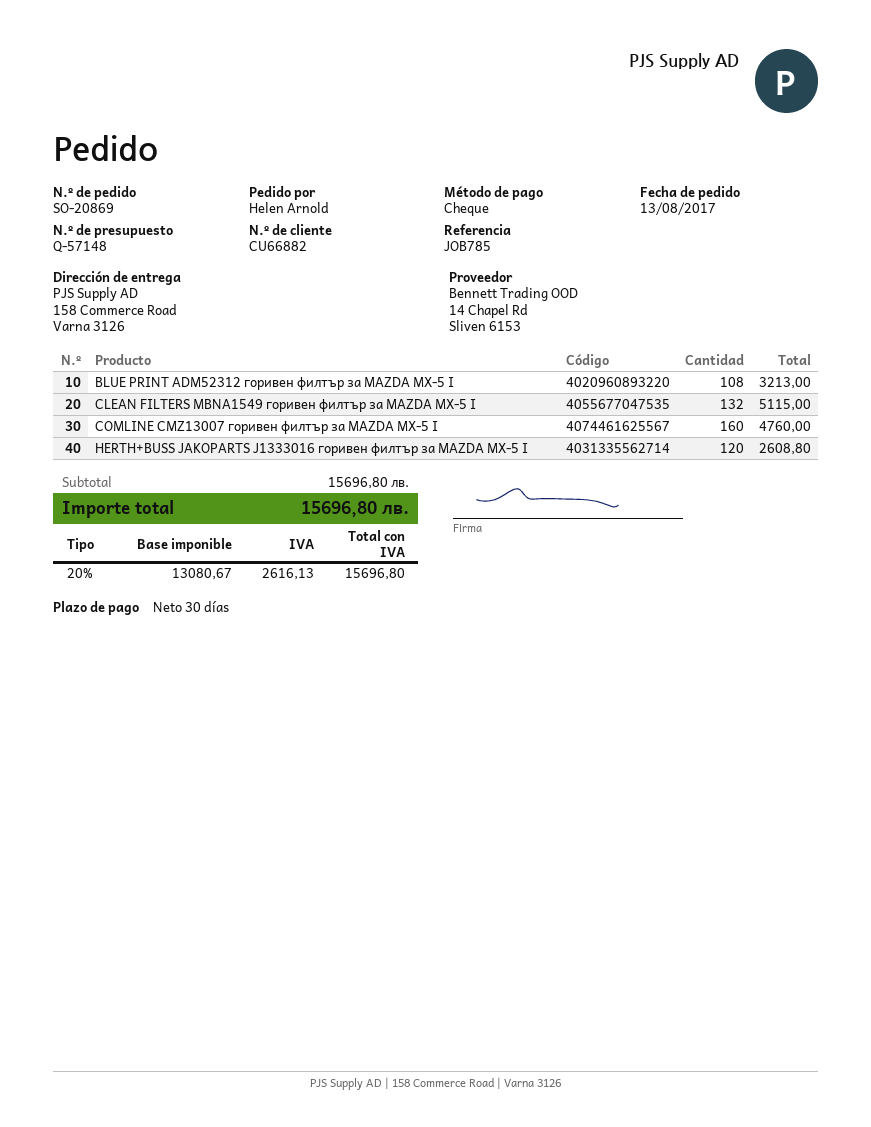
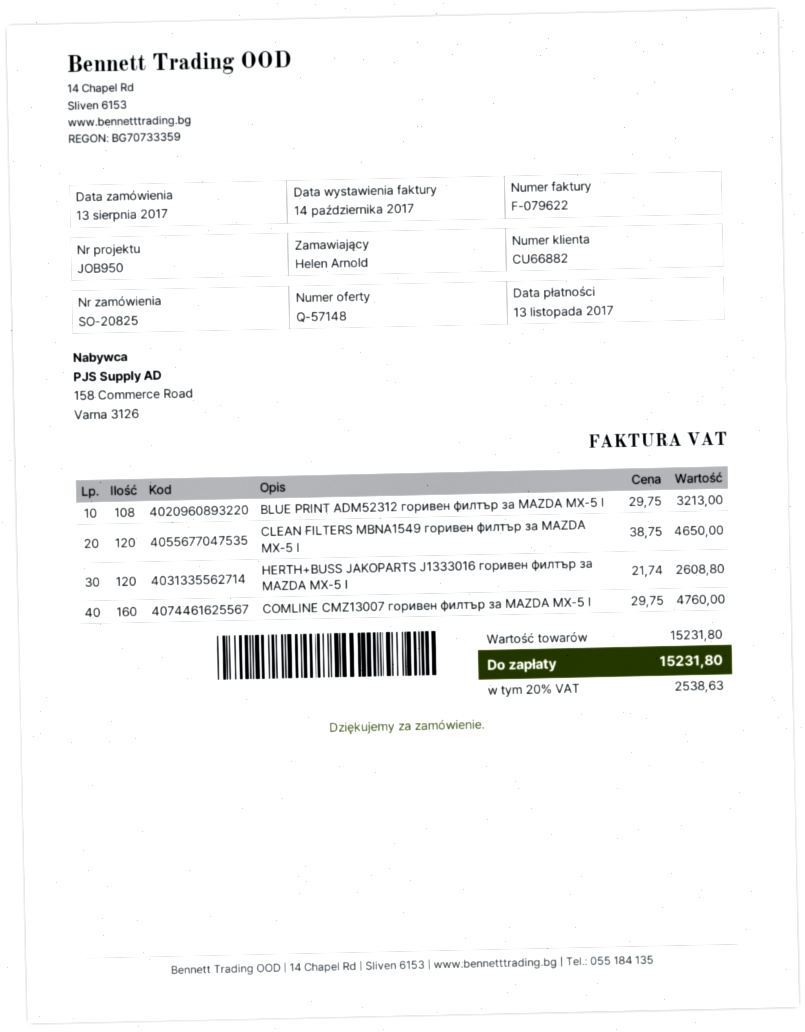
order number: SO-20869 -> SO-20825
reference: JOB785 -> JOB950
CLEAN FILTERS MBNA1549 горивен филтър за MAZDA MX-5 I: 132 for 5115.00 -> 120 for 4650.00
subtotal: 15696.80 -> 15231.80
tax: 20% = 2616.13 -> 20% = 2538.63
total: 15696.80 -> 15231.80

